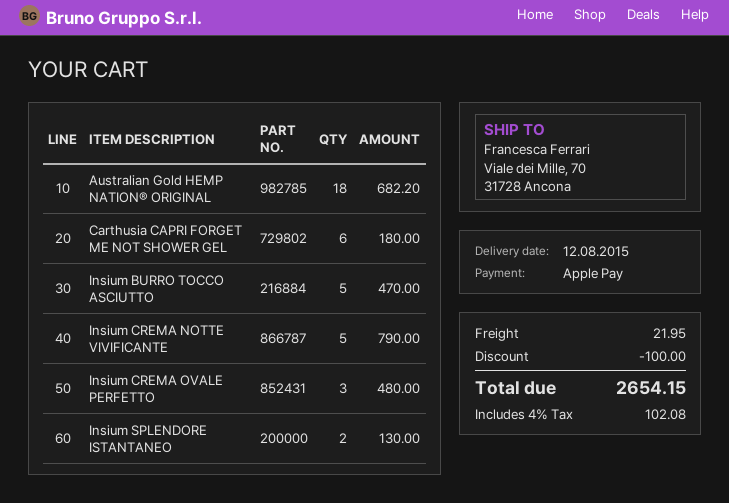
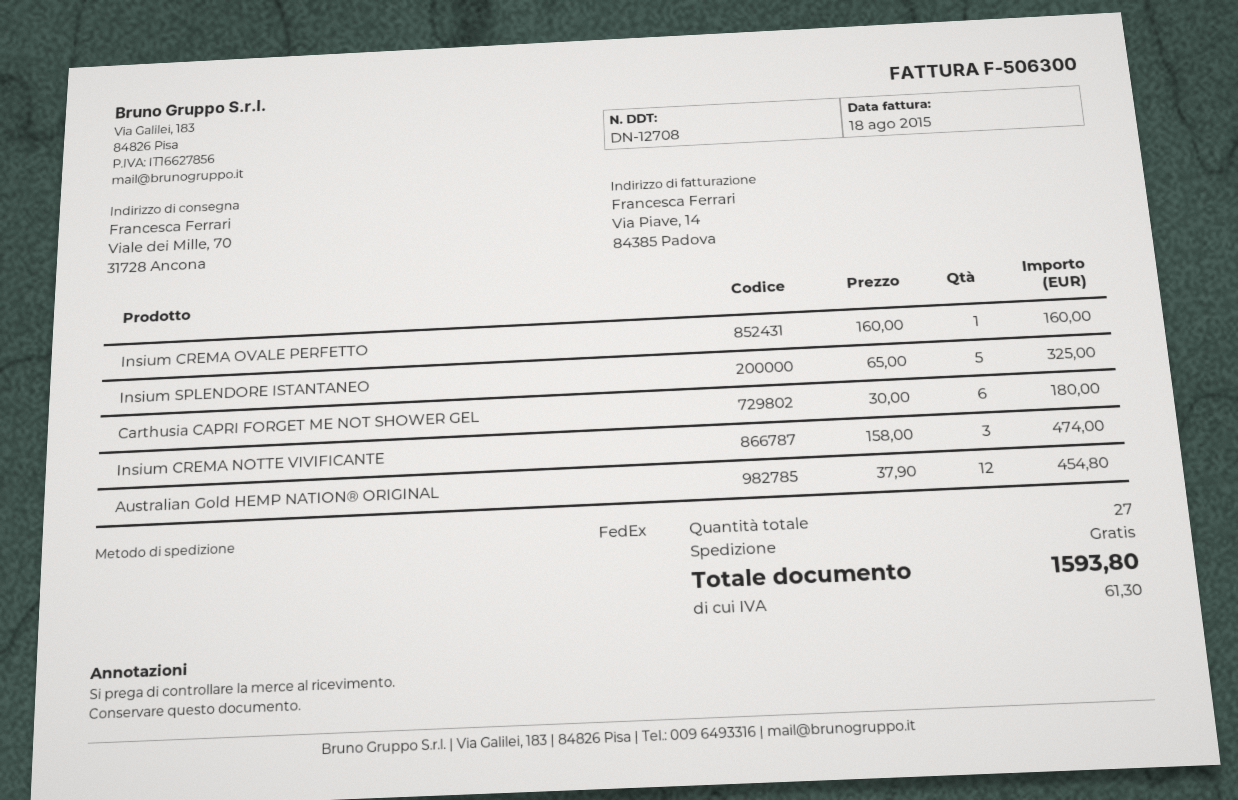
Australian Gold HEMP NATION® ORIGINAL: 18 for 682.20 -> 12 for 454.80
Insium BURRO TOCCO ASCIUTTO: 5 for 470.00 -> none
Insium CREMA NOTTE VIVIFICANTE: 5 for 790.00 -> 3 for 474.00
Insium CREMA OVALE PERFETTO: 3 for 480.00 -> 1 for 160.00
Insium SPLENDORE ISTANTANEO: 2 for 130.00 -> 5 for 325.00
discount: 100.00 -> none
shipping: 21.95 -> 0.00
tax: 102.08 -> 61.30
total: 2654.15 -> 1593.80

